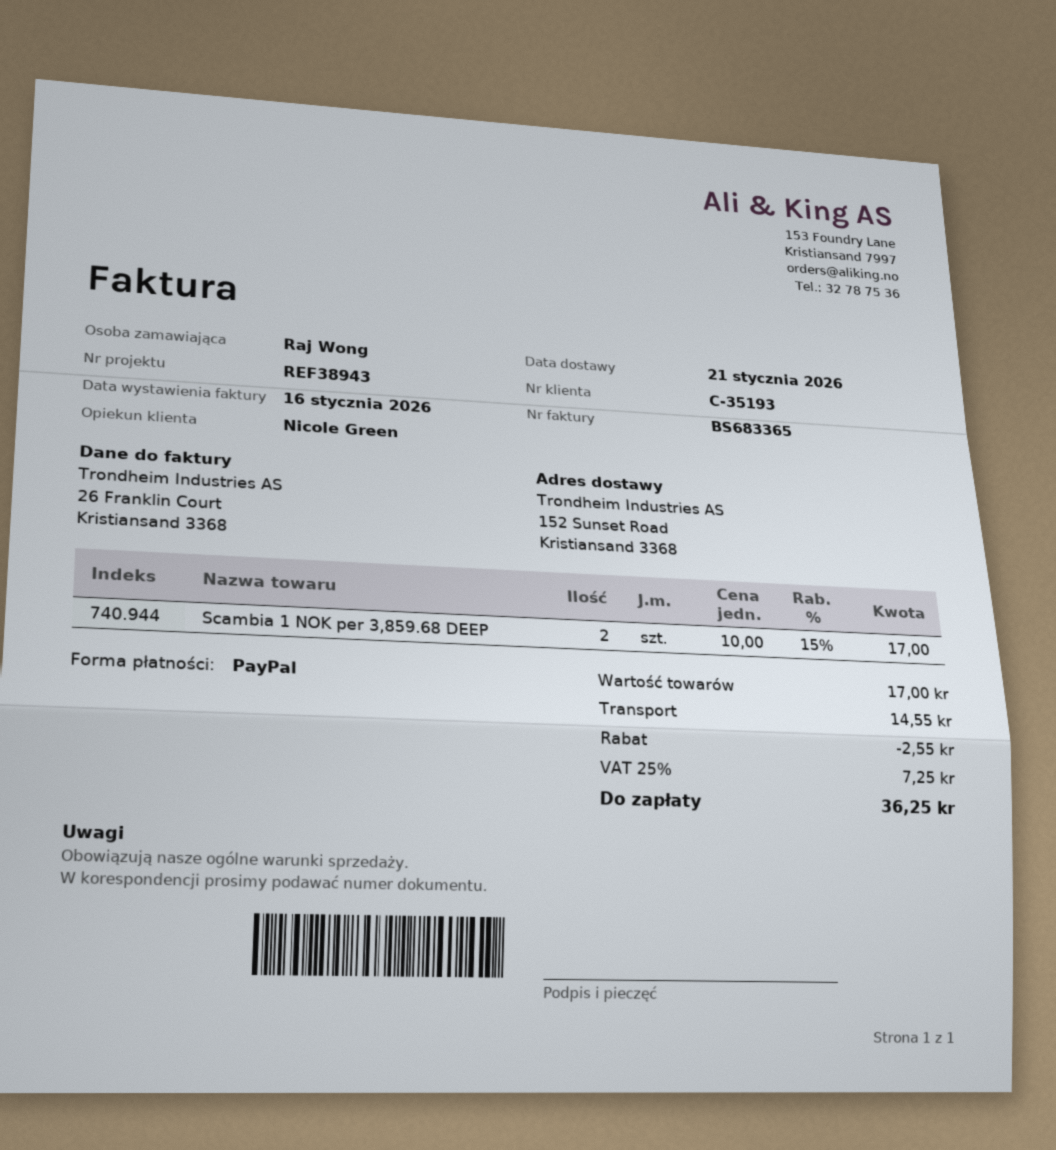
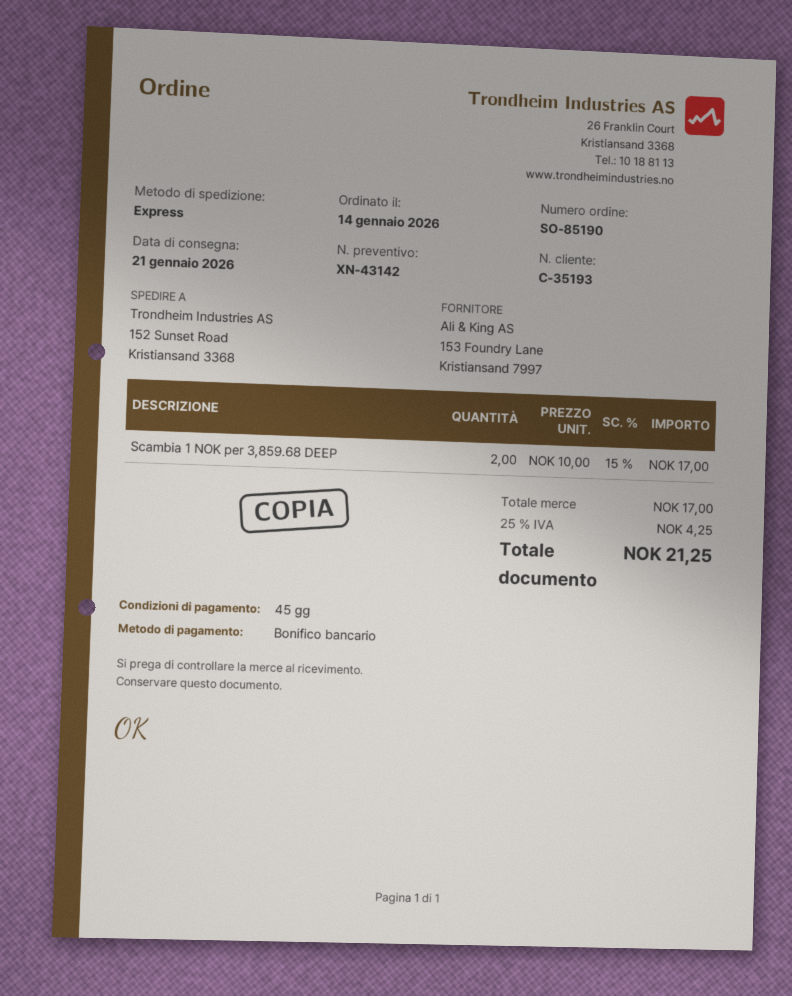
payment method: PayPal -> bank transfer
discount: 2.55 -> none
shipping: 14.55 -> none
tax: 25% = 7.25 -> 25% = 4.25
total: 36.25 -> 21.25

